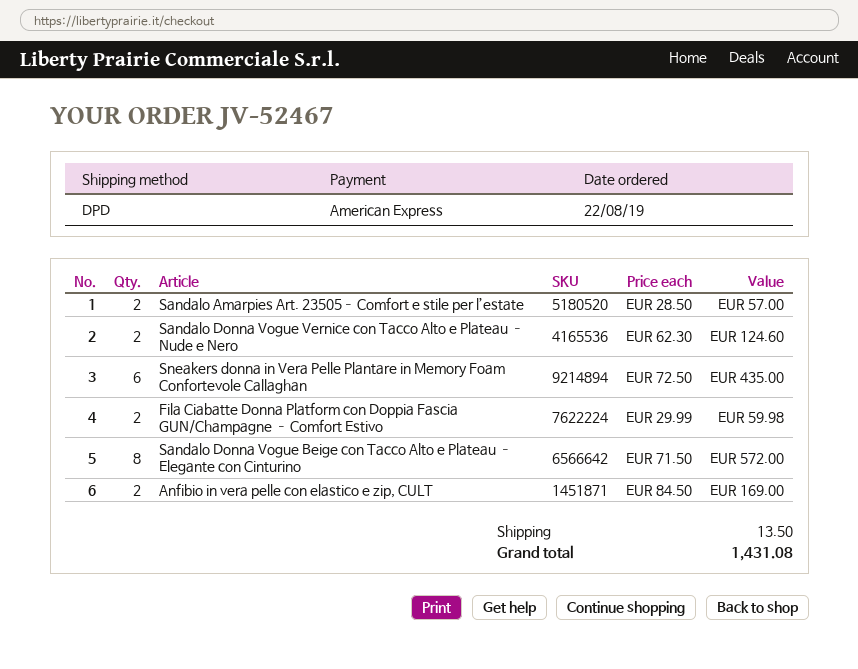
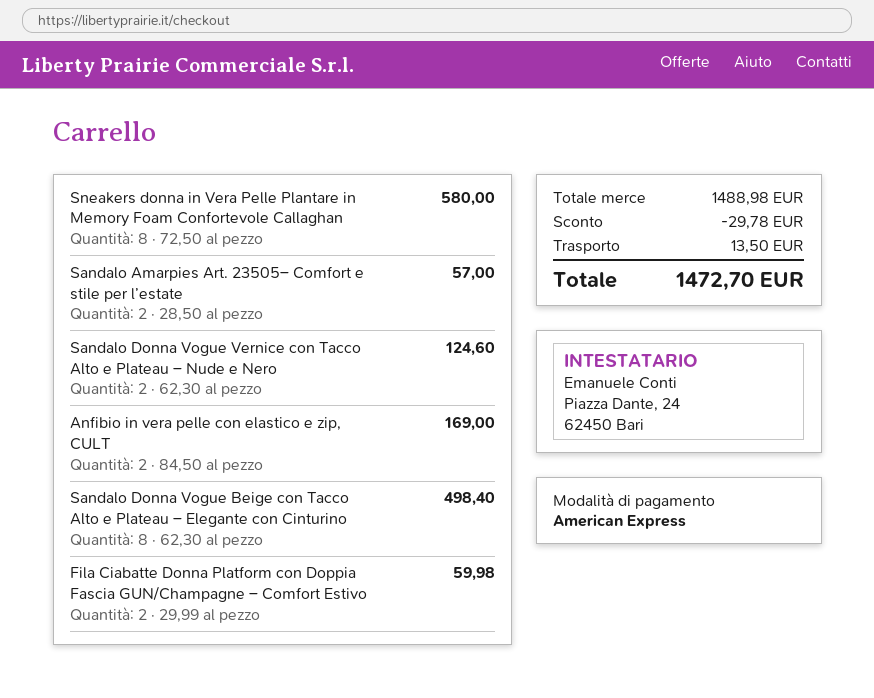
Sneakers donna in Vera Pelle Plantare in Memory Foam Confortevole Callaghan: 6 x 72.50 = 435.00 -> 8 x 72.50 = 580.00
Sandalo Donna Vogue Beige con Tacco Alto e Plateau – Elegante con Cinturino: 8 x 71.50 = 572.00 -> 8 x 62.30 = 498.40
discount: none -> 29.78
total: 1431.08 -> 1472.70

